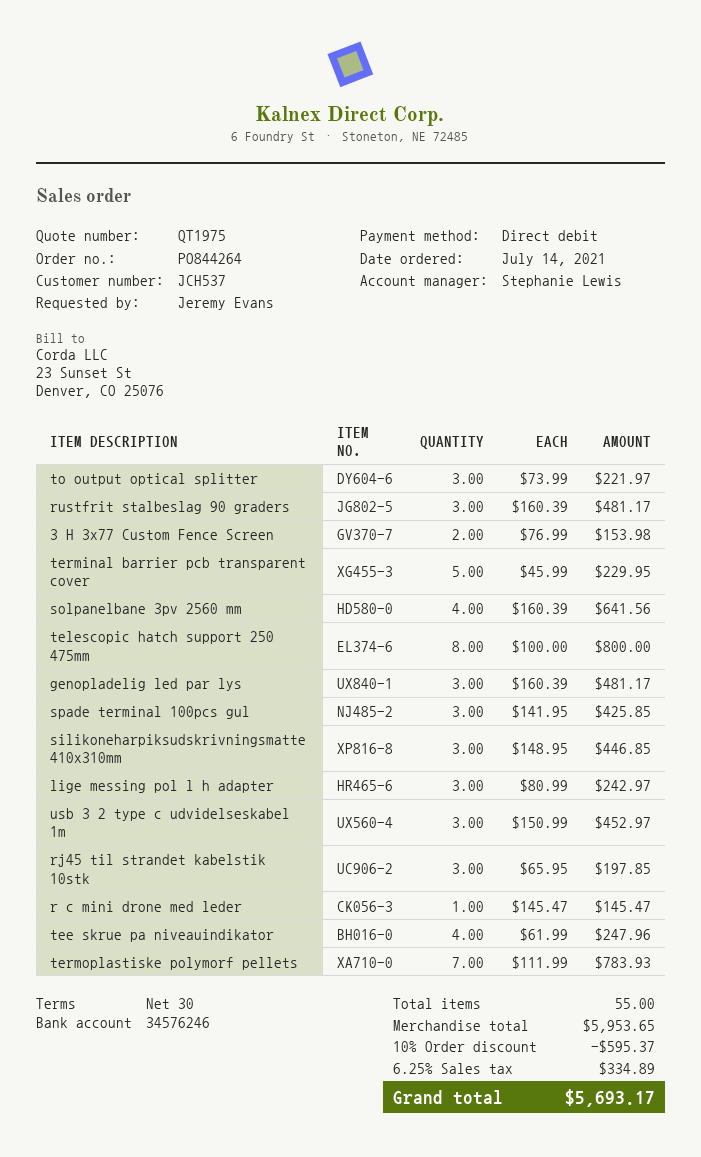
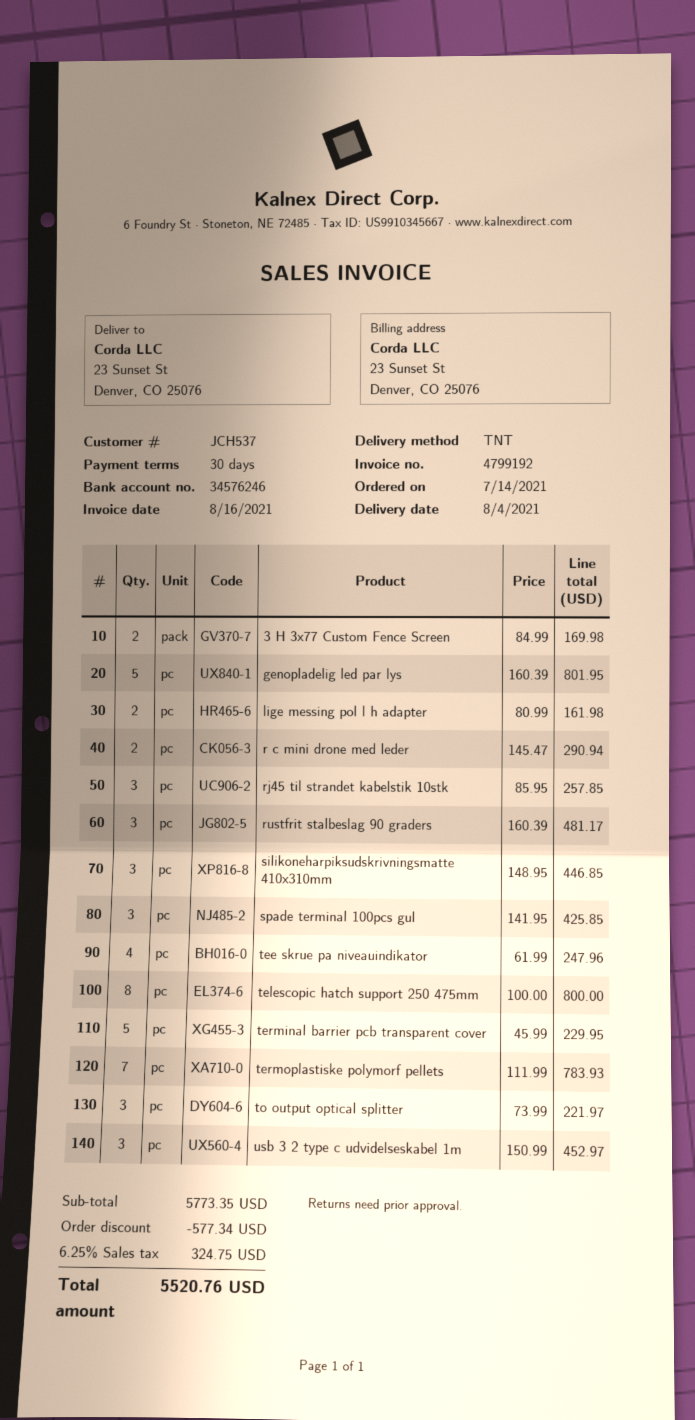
3 H 3x77 Custom Fence Screen: 2 x 76.99 = 153.98 -> 2 x 84.99 = 169.98
solpanelbane 3pv 2560 mm: 4 x 160.39 = 641.56 -> none
genopladelig led par lys: 3 x 160.39 = 481.17 -> 5 x 160.39 = 801.95
lige messing pol l h adapter: 3 x 80.99 = 242.97 -> 2 x 80.99 = 161.98
rj45 til strandet kabelstik 10stk: 3 x 65.95 = 197.85 -> 3 x 85.95 = 257.85
r c mini drone med leder: 1 x 145.47 = 145.47 -> 2 x 145.47 = 290.94
subtotal: 5953.65 -> 5773.35
discount: 595.37 -> 577.34
tax: 6.25% = 334.89 -> 6.25% = 324.75
total: 5693.17 -> 5520.76

